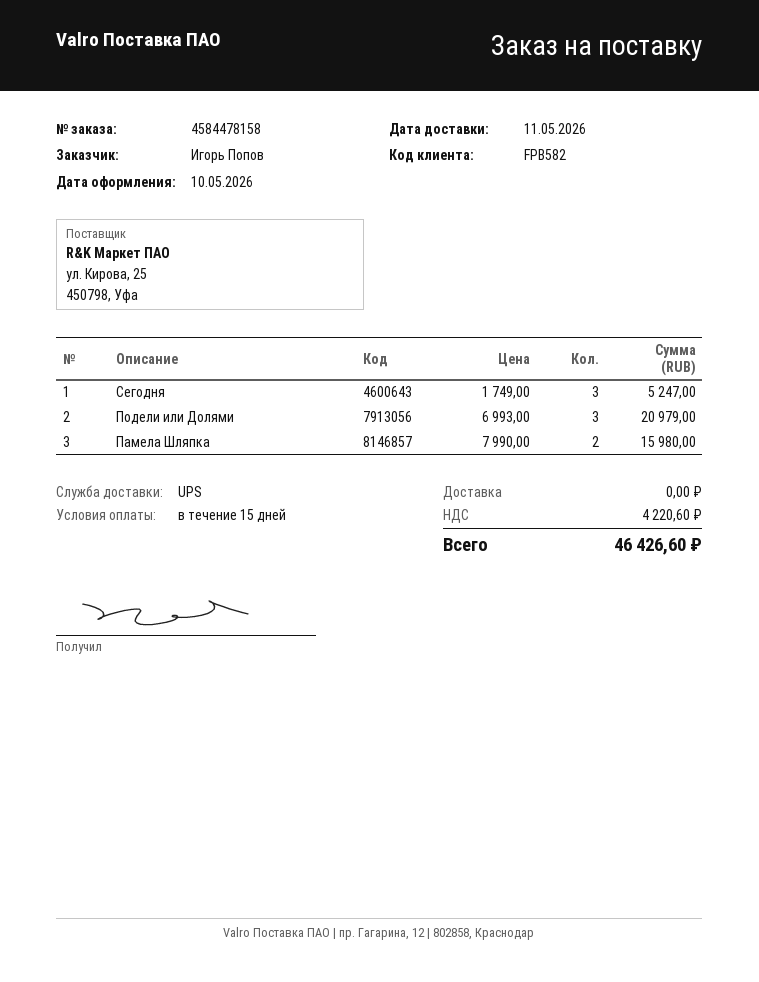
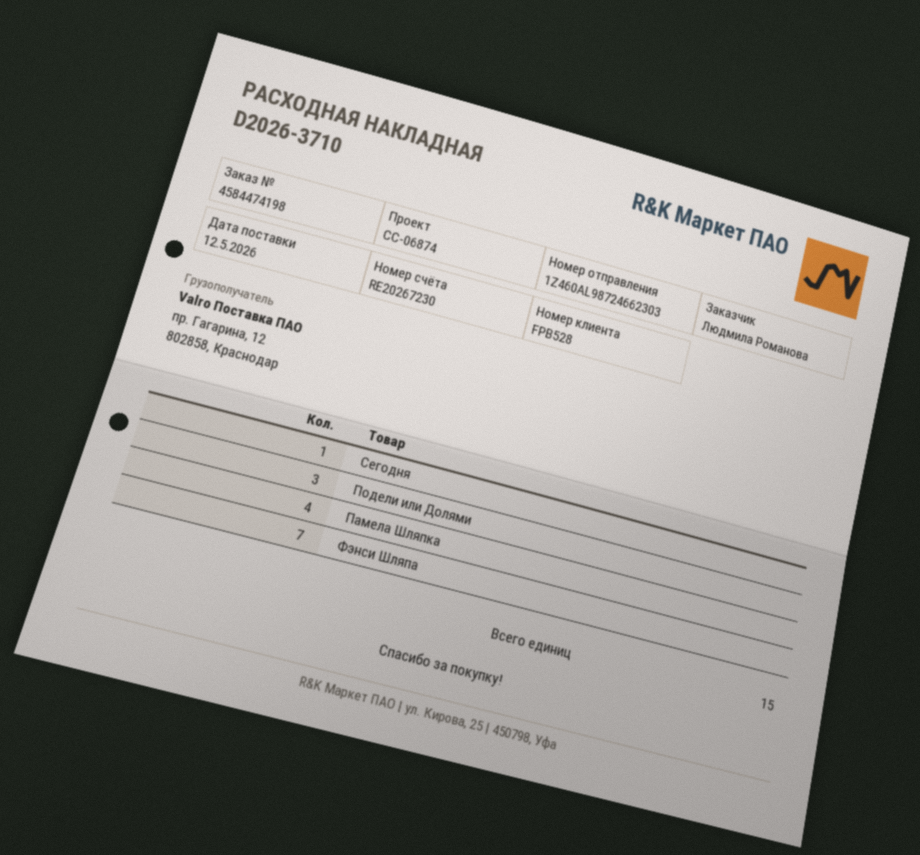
order number: 4584478158 -> 4584474198
delivery date: 2026-05-11 -> 2026-05-12
customer number: FPB582 -> FPB528
ordered by: Игорь Попов -> Людмила Романова
Сегодня: 3 -> 1
Памела Шляпка: 2 -> 4
Фэнси Шляпа: none -> 7

